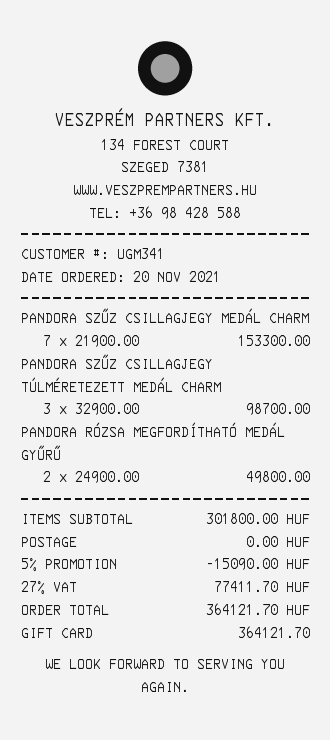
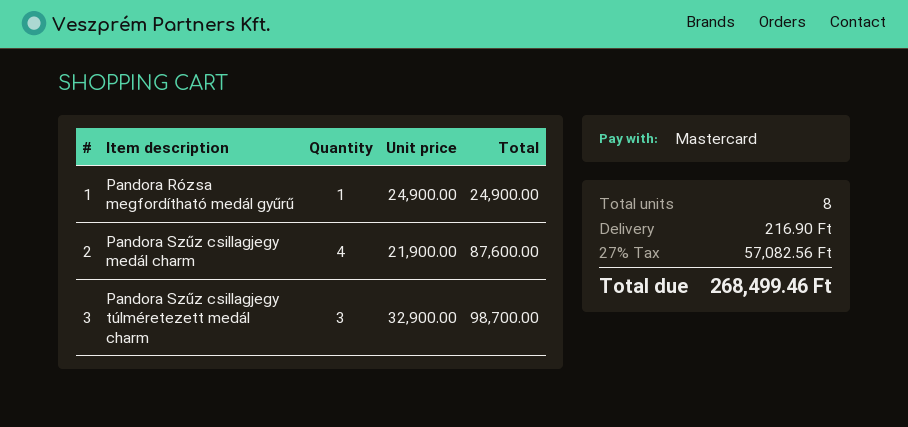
payment method: gift card -> Mastercard
PANDORA SZŰZ CSILLAGJEGY MEDÁL CHARM: 7 x 21900.00 = 153300.00 -> 4 x 21900.00 = 87600.00
PANDORA RÓZSA MEGFORDÍTHATÓ MEDÁL GYŰRŰ: 2 x 24900.00 = 49800.00 -> 1 x 24900.00 = 24900.00
discount: 5% = 15090.00 -> none
shipping: 0.00 -> 216.90
tax: 27% = 77411.70 -> 27% = 57082.56
total: 364121.70 -> 268499.46

